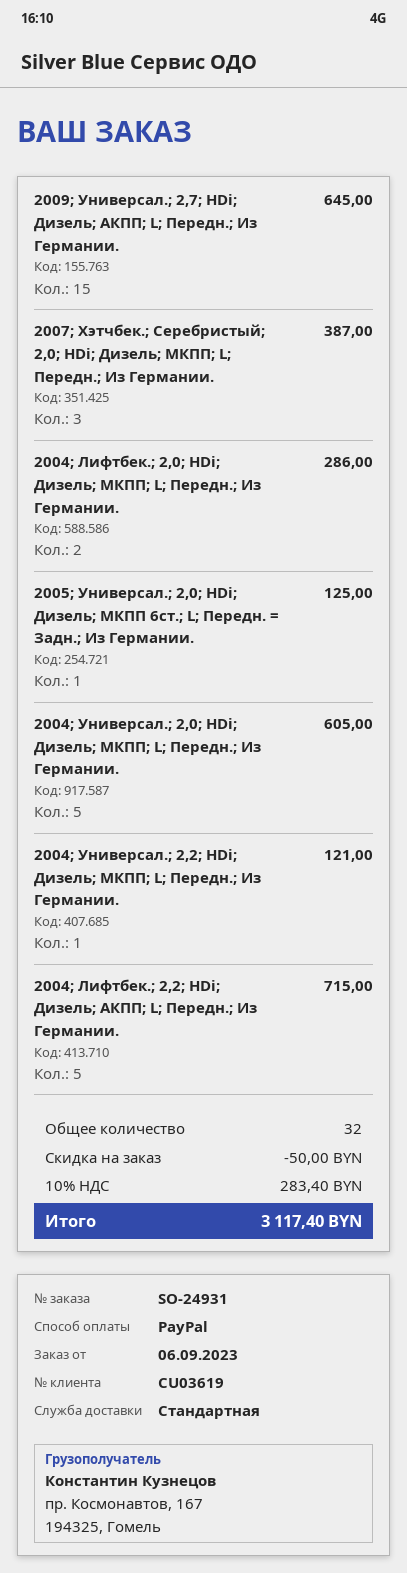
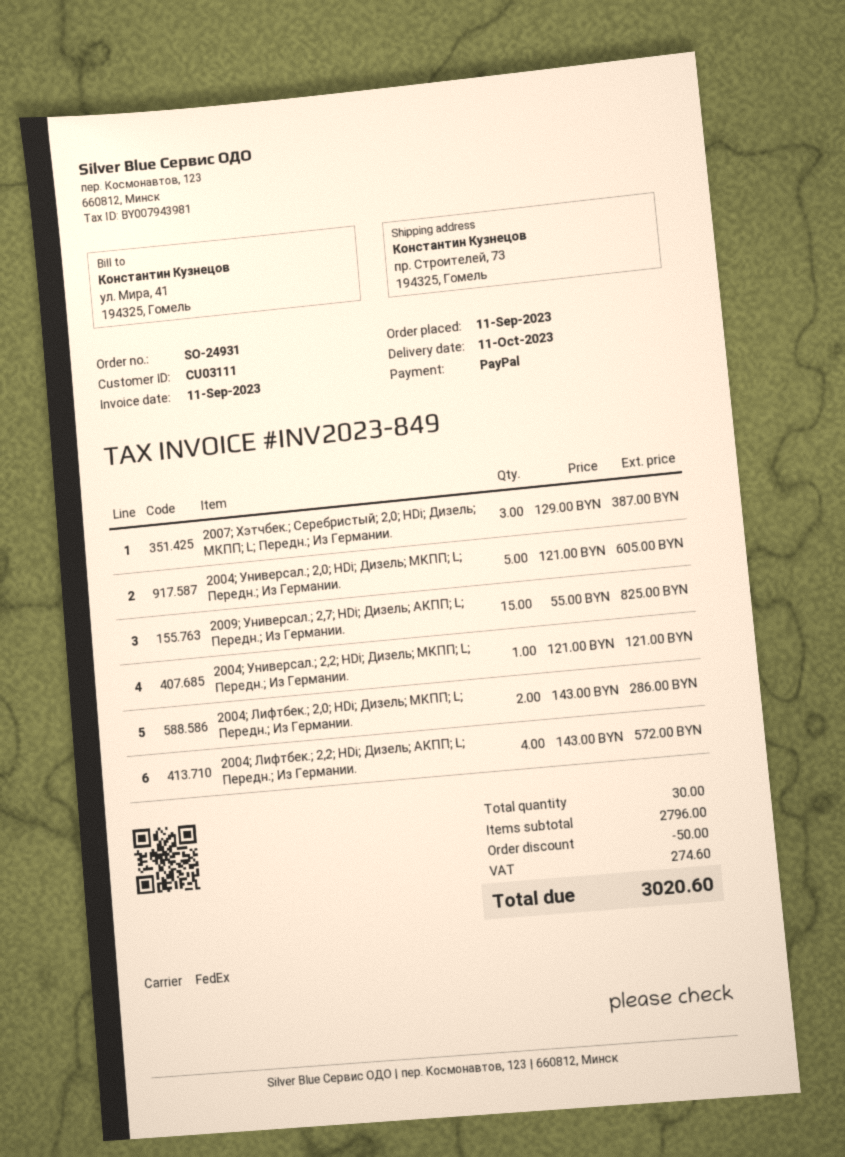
order date: 2023-09-06 -> 2023-09-11
customer number: CU03619 -> CU03111
shipping method: standard -> FedEx
ship to: пр. Космонавтов, 167, 194325, Гомель -> пр. Строителей, 73, 194325, Гомель
2009; Универсал.; 2,7; HDi; Дизель; АКПП; L; Передн.; Из Германии.: 15 for 645.00 -> 15 for 825.00
2005; Универсал.; 2,0; HDi; Дизель; МКПП 6ст.; L; Передн. = Задн.; Из Германии.: 1 for 125.00 -> none
2004; Лифтбек.; 2,2; HDi; Дизель; АКПП; L; Передн.; Из Германии.: 5 for 715.00 -> 4 for 572.00
total quantity: 32 -> 30
tax: 283.40 -> 274.60
total: 3117.40 -> 3020.60

